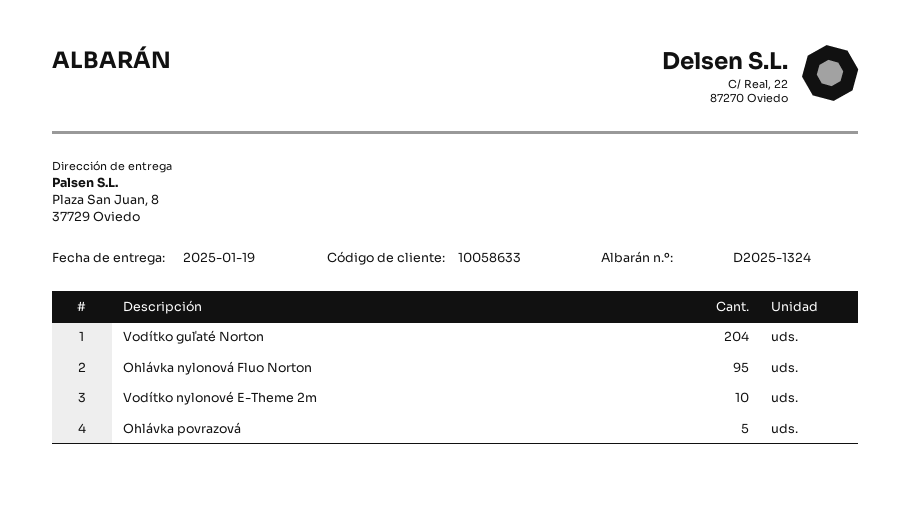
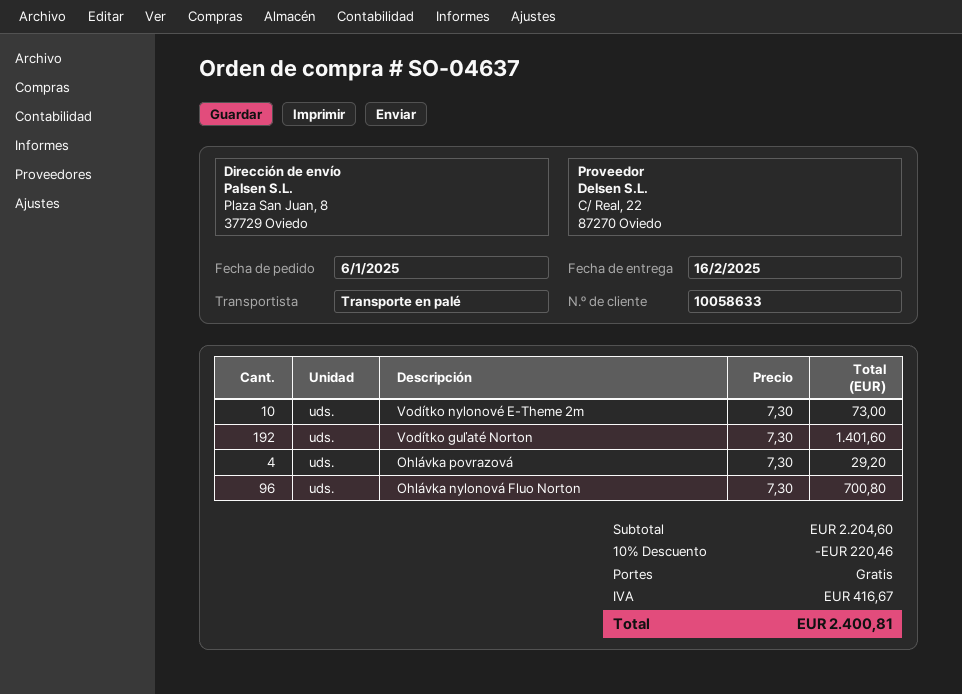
delivery date: 2025-01-19 -> 2025-02-16
Vodítko guľaté Norton: 204 -> 192
Ohlávka nylonová Fluo Norton: 95 -> 96
Ohlávka povrazová: 5 -> 4

